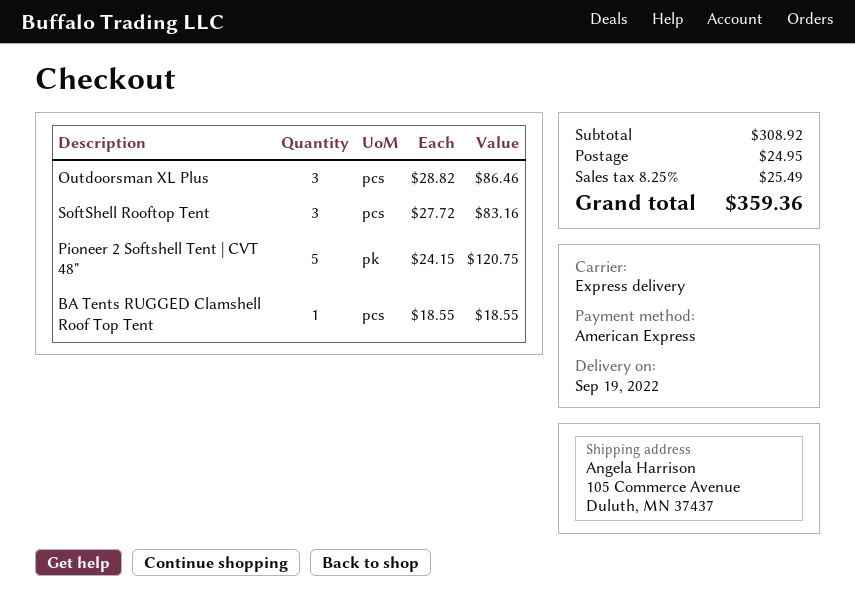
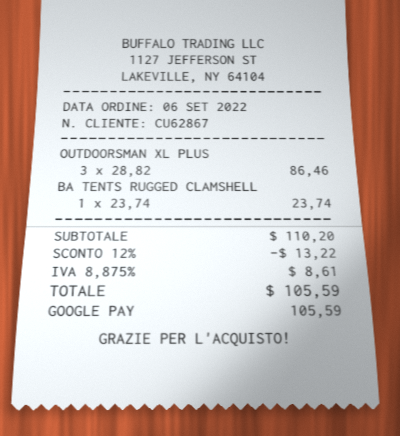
payment method: American Express -> Google Pay
SoftShell Rooftop Tent: 3 x 27.72 = 83.16 -> none
Pioneer 2 Softshell Tent | CVT 48": 5 x 24.15 = 120.75 -> none
BA Tents RUGGED Clamshell Roof Top Tent: 1 x 18.55 = 18.55 -> 1 x 23.74 = 23.74
subtotal: 308.92 -> 110.20
discount: none -> 12% = 13.22
shipping: 24.95 -> none
tax: 8.25% = 25.49 -> 8.875% = 8.61
total: 359.36 -> 105.59

